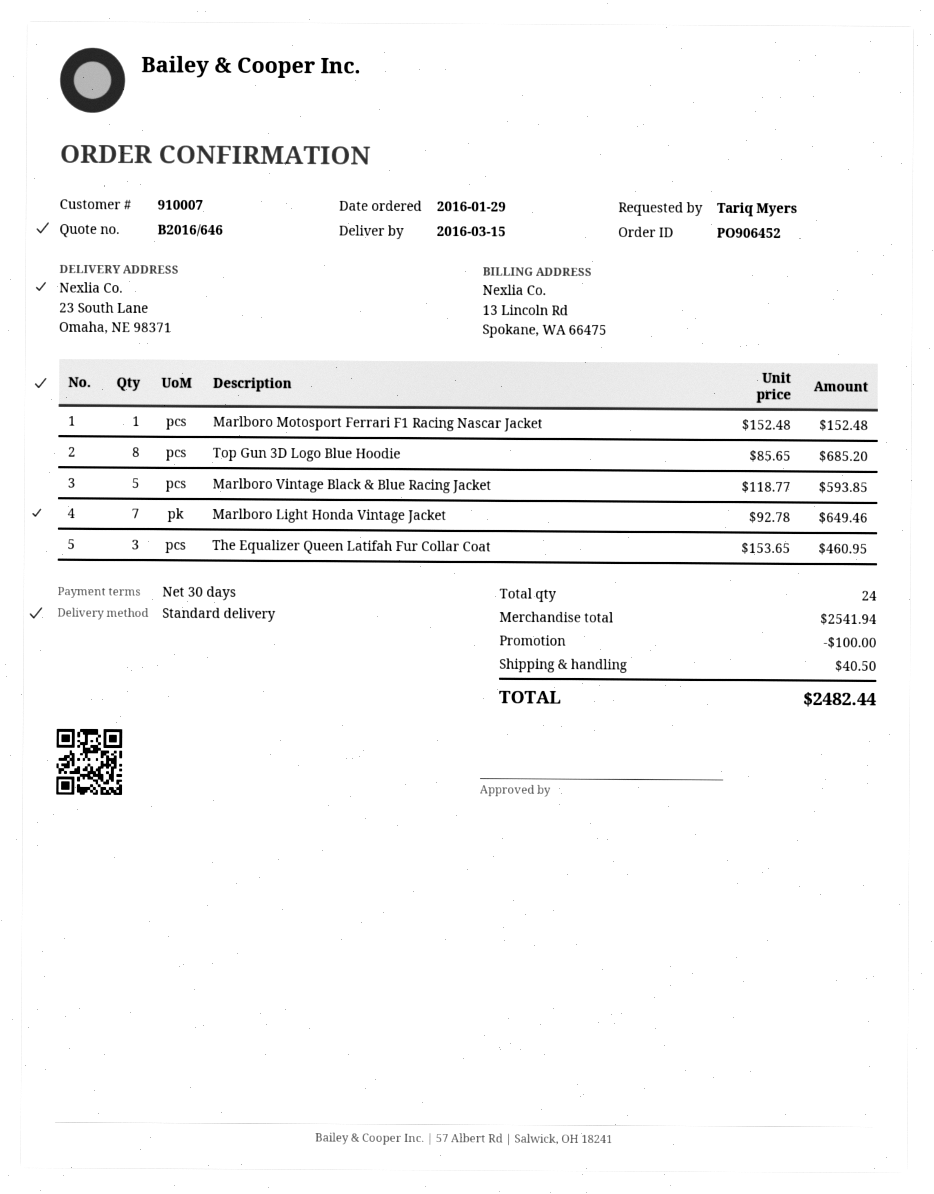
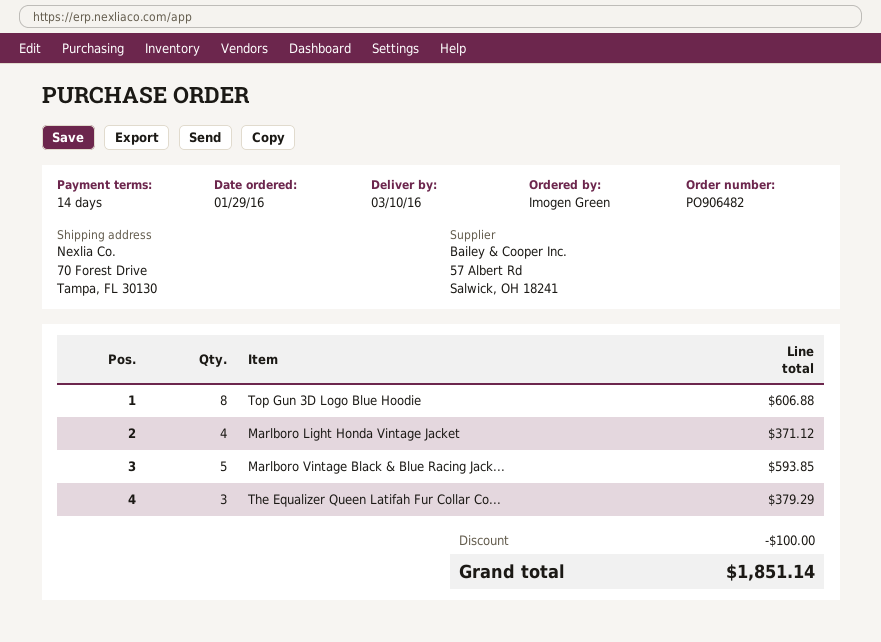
order number: PO906452 -> PO906482
delivery date: 2016-03-15 -> 2016-03-10
payment terms: 30 days -> 14 days
ordered by: Tariq Myers -> Imogen Green
ship to: 23 South Lane, Omaha, NE 98371 -> 70 Forest Drive, Tampa, FL 30130
Marlboro Motosport Ferrari F1 Racing Nascar Jacket: 1 for 152.48 -> none
Top Gun 3D Logo Blue Hoodie: 8 for 685.20 -> 8 for 606.88
Marlboro Light Honda Vintage Jacket: 7 for 649.46 -> 4 for 371.12
The Equalizer Queen Latifah Fur Collar Coat: 3 for 460.95 -> 3 for 379.29
shipping: 40.50 -> none
total: 2482.44 -> 1851.14

